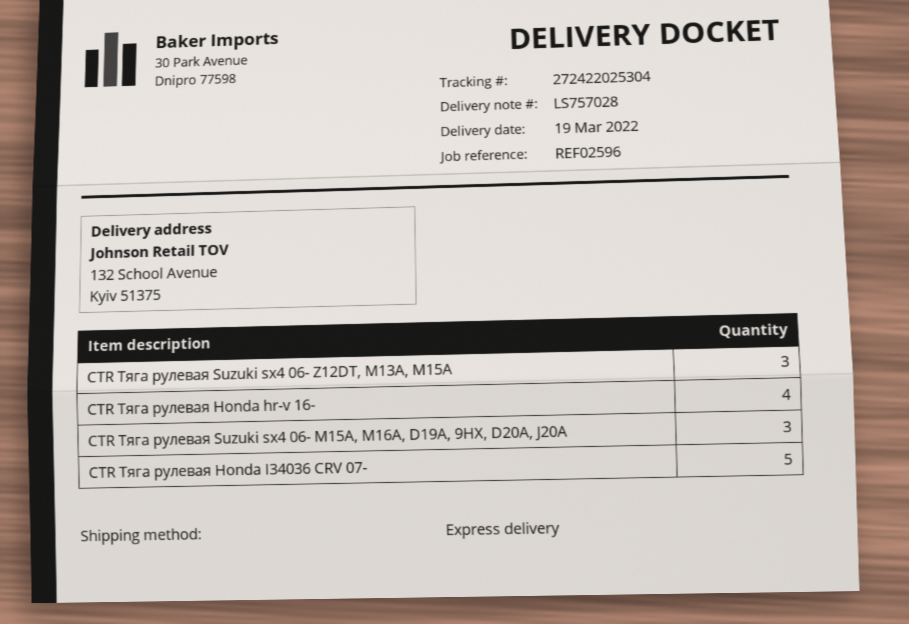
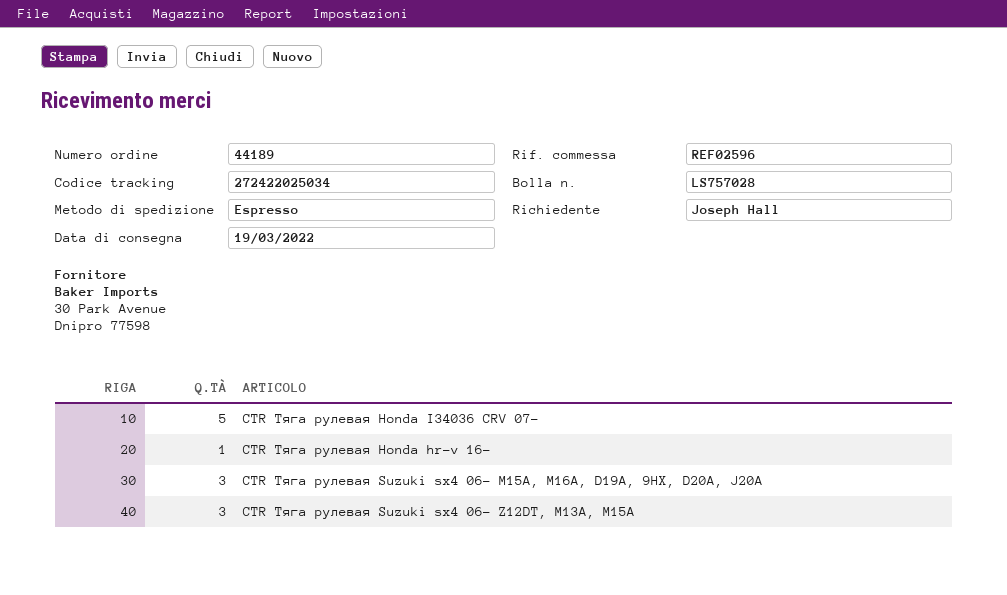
tracking number: 272422025304 -> 272422025034
CTR Тяга рулевая Honda hr-v 16-: 4 -> 1

